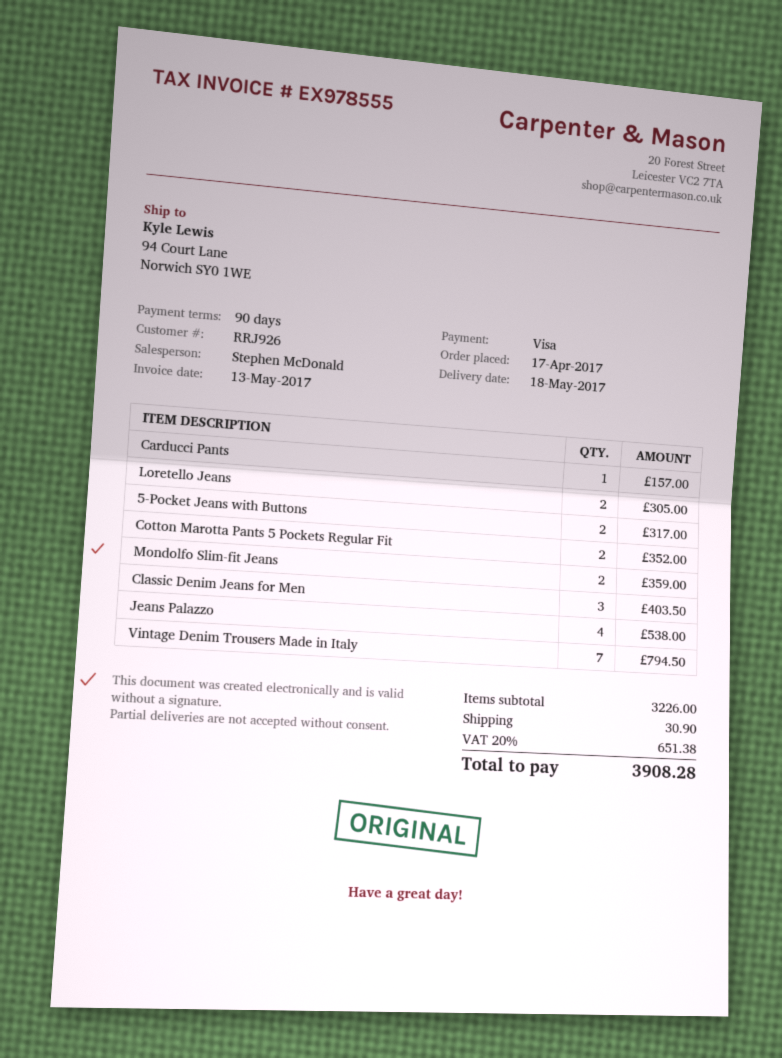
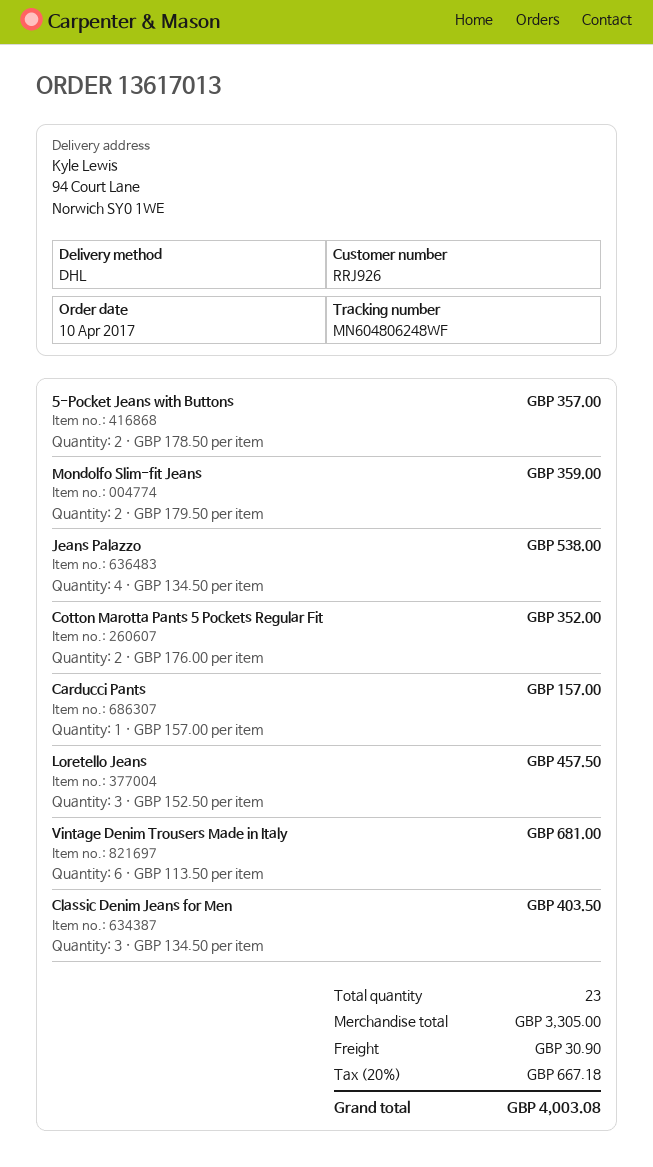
order date: 2017-04-17 -> 2017-04-10
Loretello Jeans: 2 for 305.00 -> 3 for 457.50
5-Pocket Jeans with Buttons: 2 for 317.00 -> 2 for 357.00
Vintage Denim Trousers Made in Italy: 7 for 794.50 -> 6 for 681.00
subtotal: 3226.00 -> 3305.00
tax: 20% = 651.38 -> 20% = 667.18
total: 3908.28 -> 4003.08

